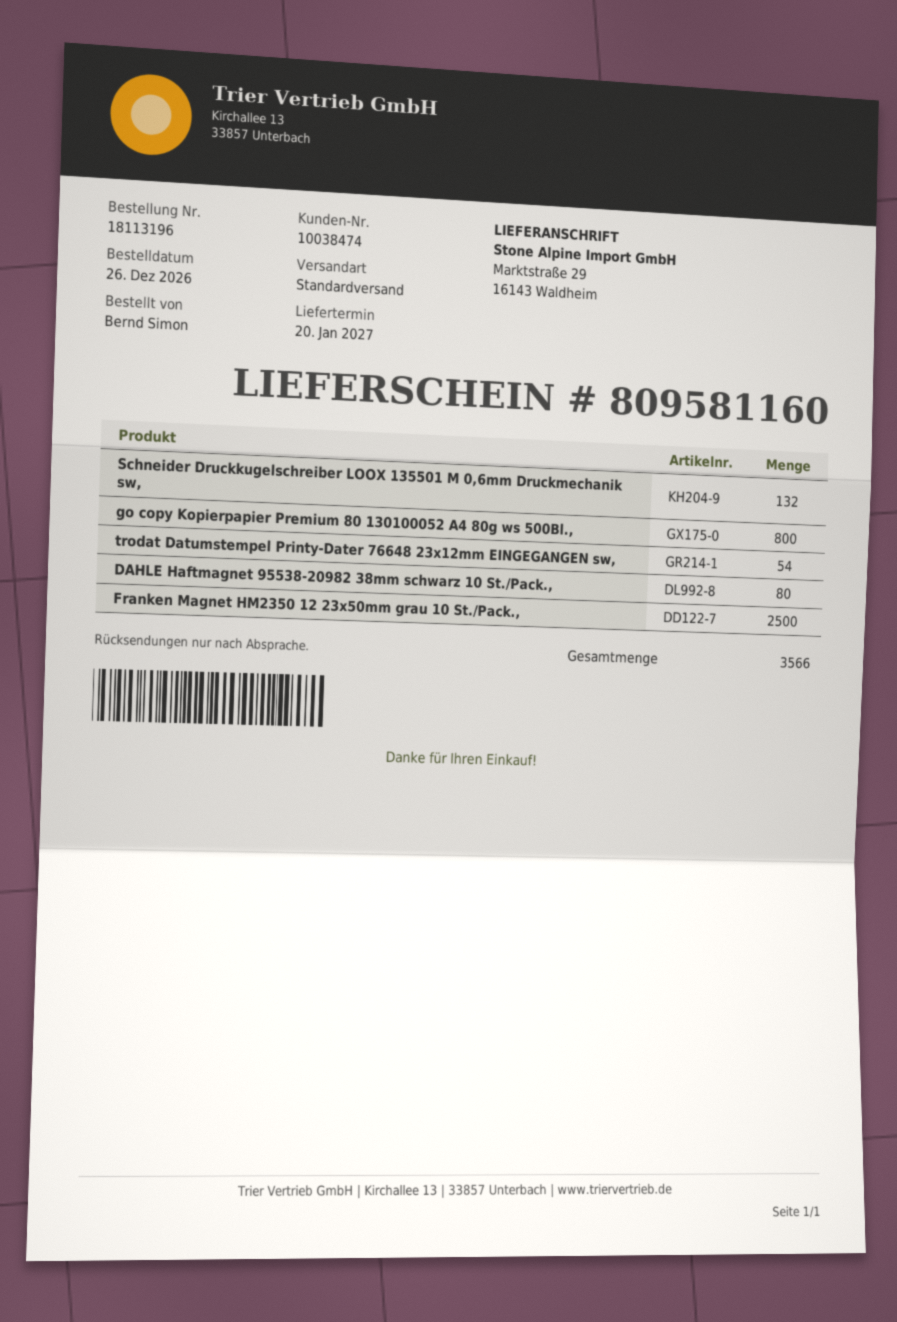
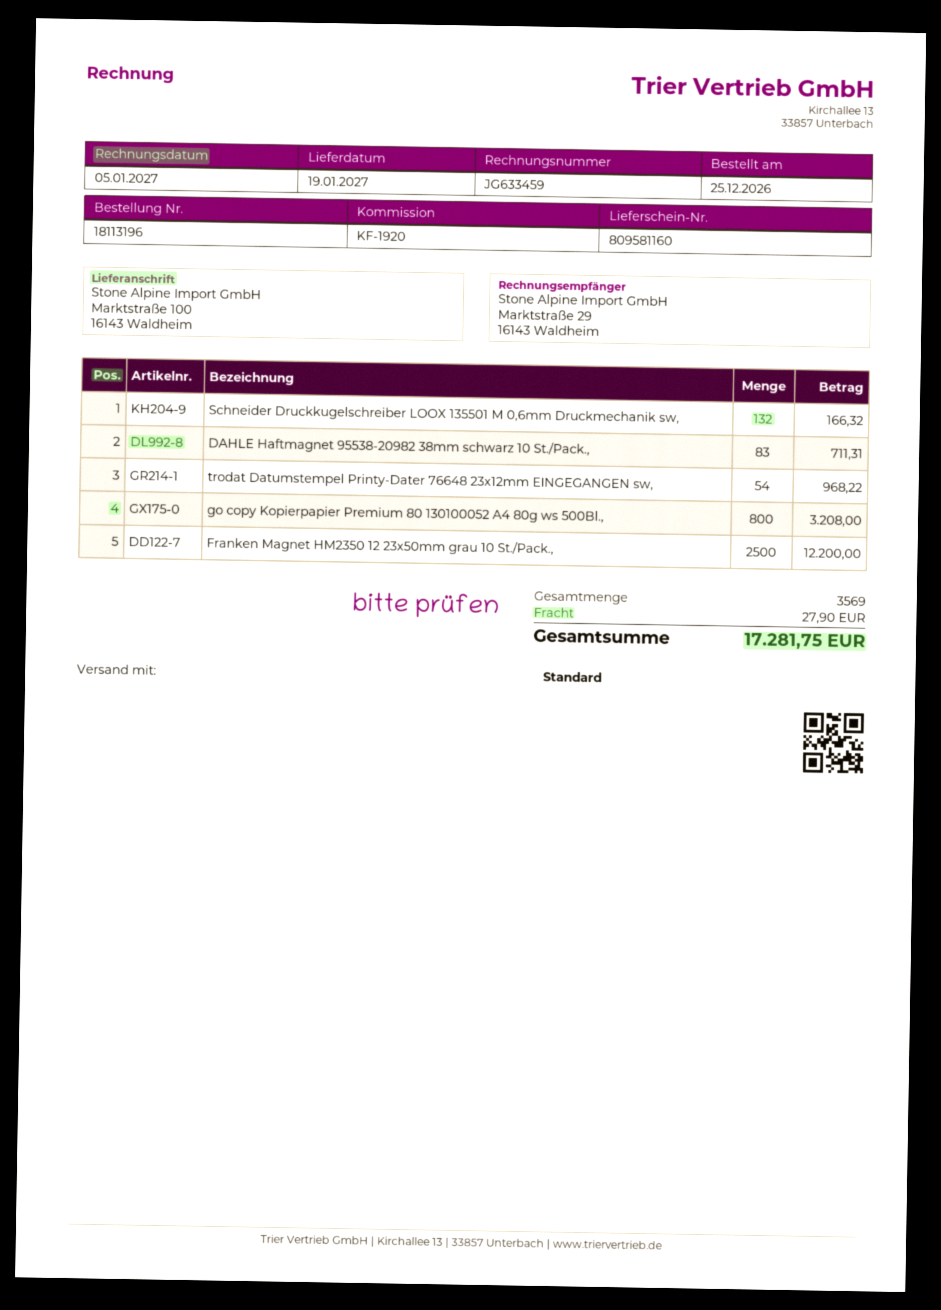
order date: 2026-12-26 -> 2026-12-25
delivery date: 2027-01-20 -> 2027-01-19
ship to: Marktstraße 29, 16143 Waldheim -> Marktstraße 100, 16143 Waldheim
DAHLE Haftmagnet 95538-20982 38mm schwarz 10 St./Pack.,: 80 -> 83
total quantity: 3566 -> 3569

